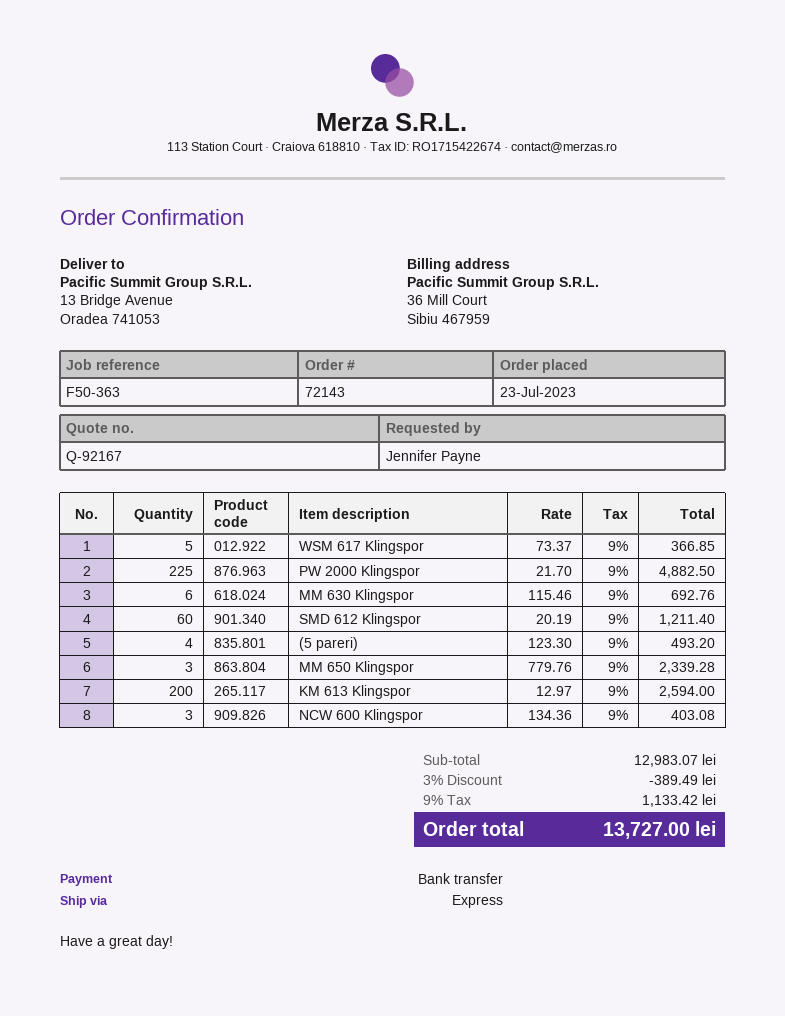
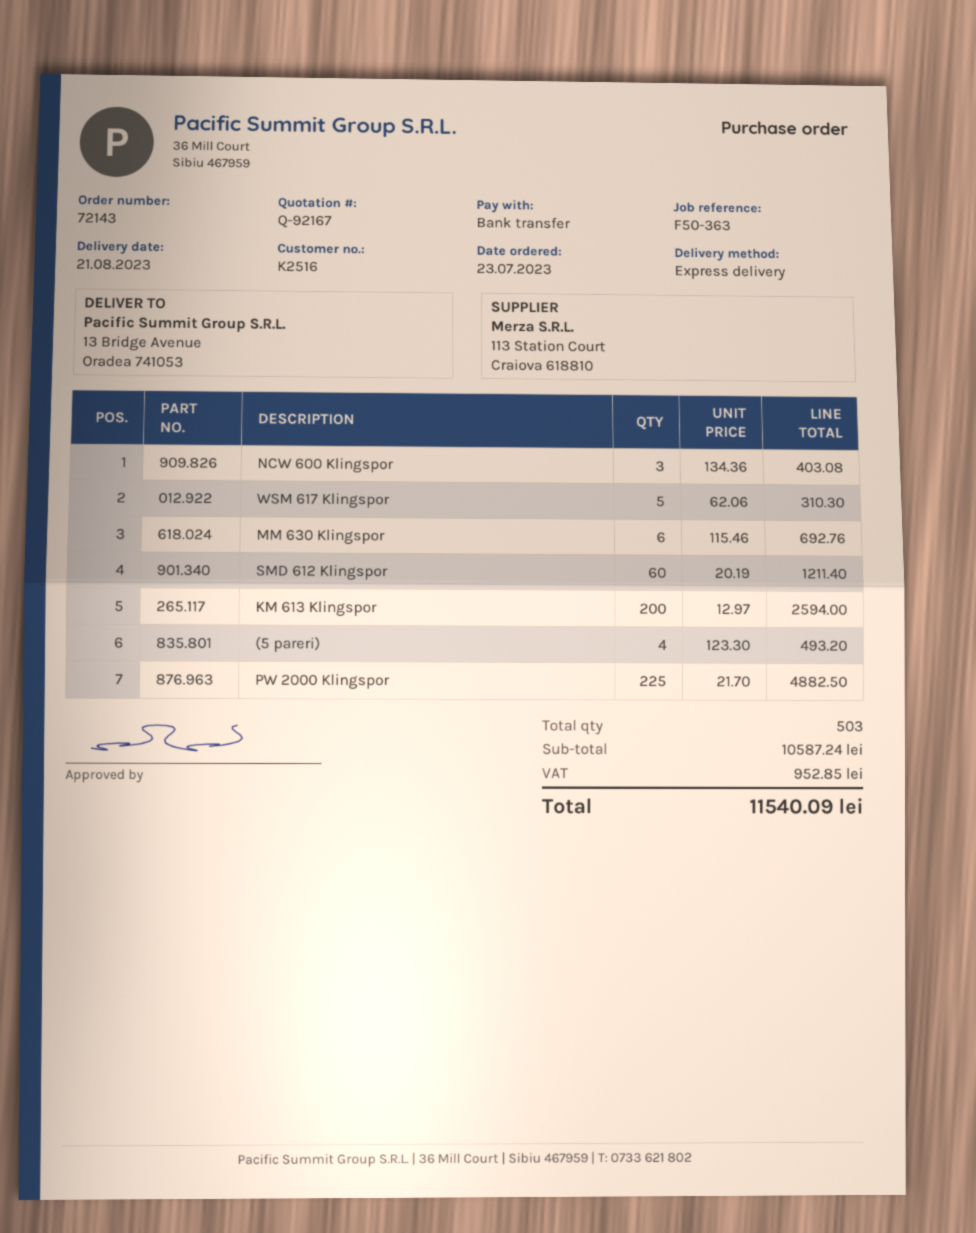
WSM 617 Klingspor: 5 x 73.37 = 366.85 -> 5 x 62.06 = 310.30
MM 650 Klingspor: 3 x 779.76 = 2339.28 -> none
subtotal: 12983.07 -> 10587.24
discount: 3% = 389.49 -> none
tax: 1133.42 -> 952.85
total: 13727.00 -> 11540.09

